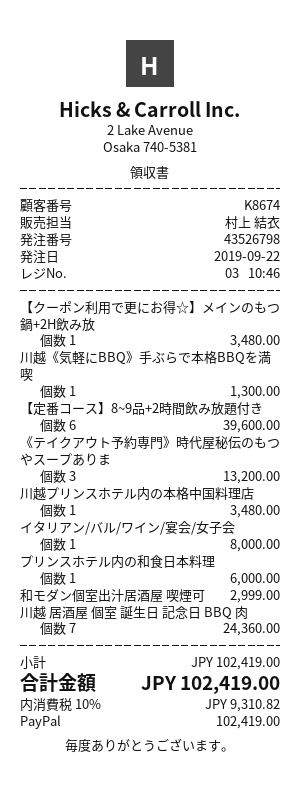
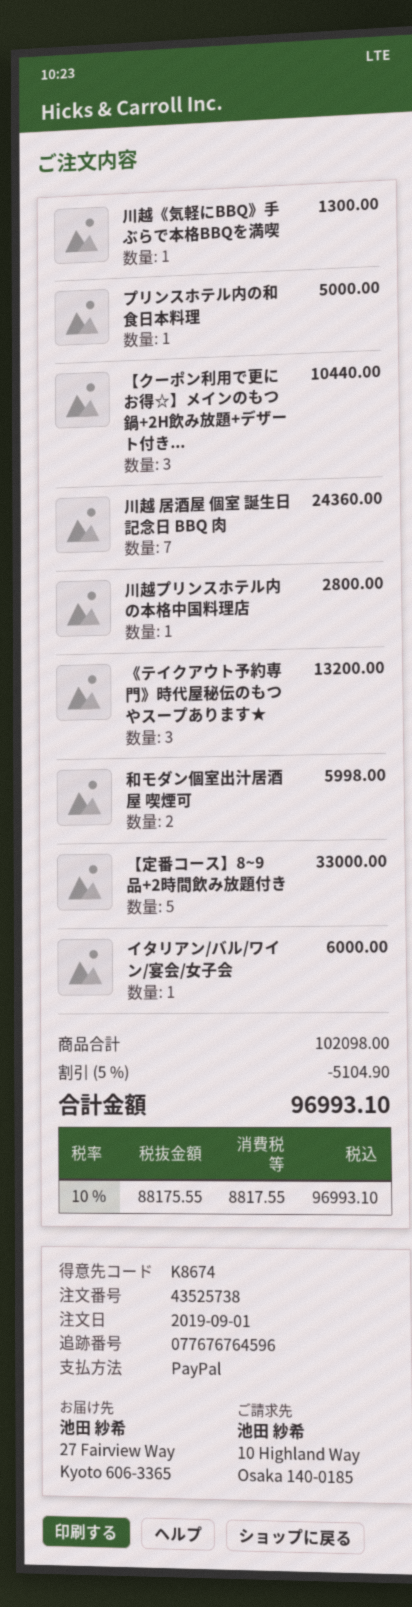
order number: 43526798 -> 43525738
order date: 2019-09-22 -> 2019-09-01
【クーポン利用で更にお得☆】メインのもつ鍋+2H飲み放: 1 for 3480.00 -> 3 for 10440.00
【定番コース】8~9品+2時間飲み放題付き: 6 for 39600.00 -> 5 for 33000.00
川越プリンスホテル内の本格中国料理店: 1 for 3480.00 -> 1 for 2800.00
イタリアン/バル/ワイン/宴会/女子会: 1 for 8000.00 -> 1 for 6000.00
プリンスホテル内の和食日本料理: 1 for 6000.00 -> 1 for 5000.00
和モダン個室出汁居酒屋 喫煙可: 1 for 2999.00 -> 2 for 5998.00
subtotal: 102419.00 -> 102098.00
discount: none -> 5% = 5104.90
tax: 10% = 9310.82 -> 10% = 8817.55
total: 102419.00 -> 96993.10

